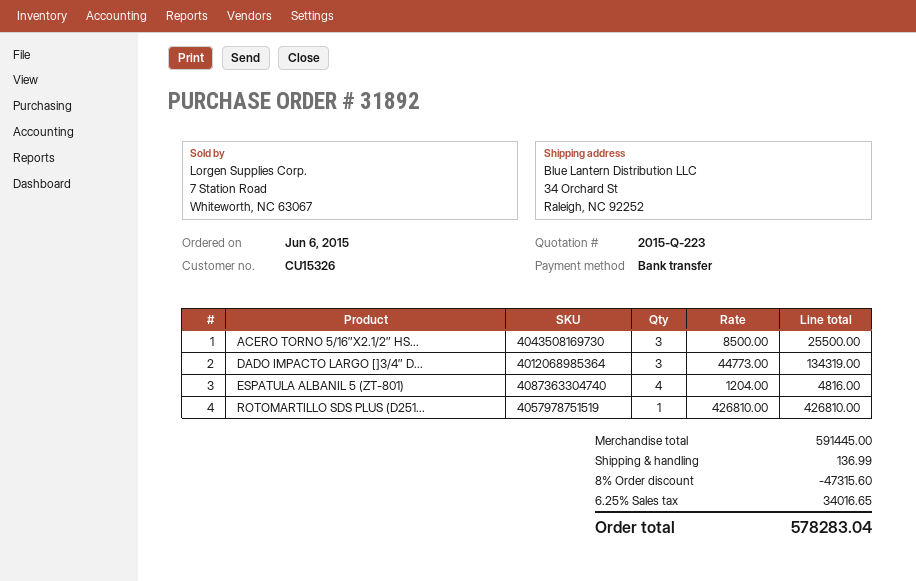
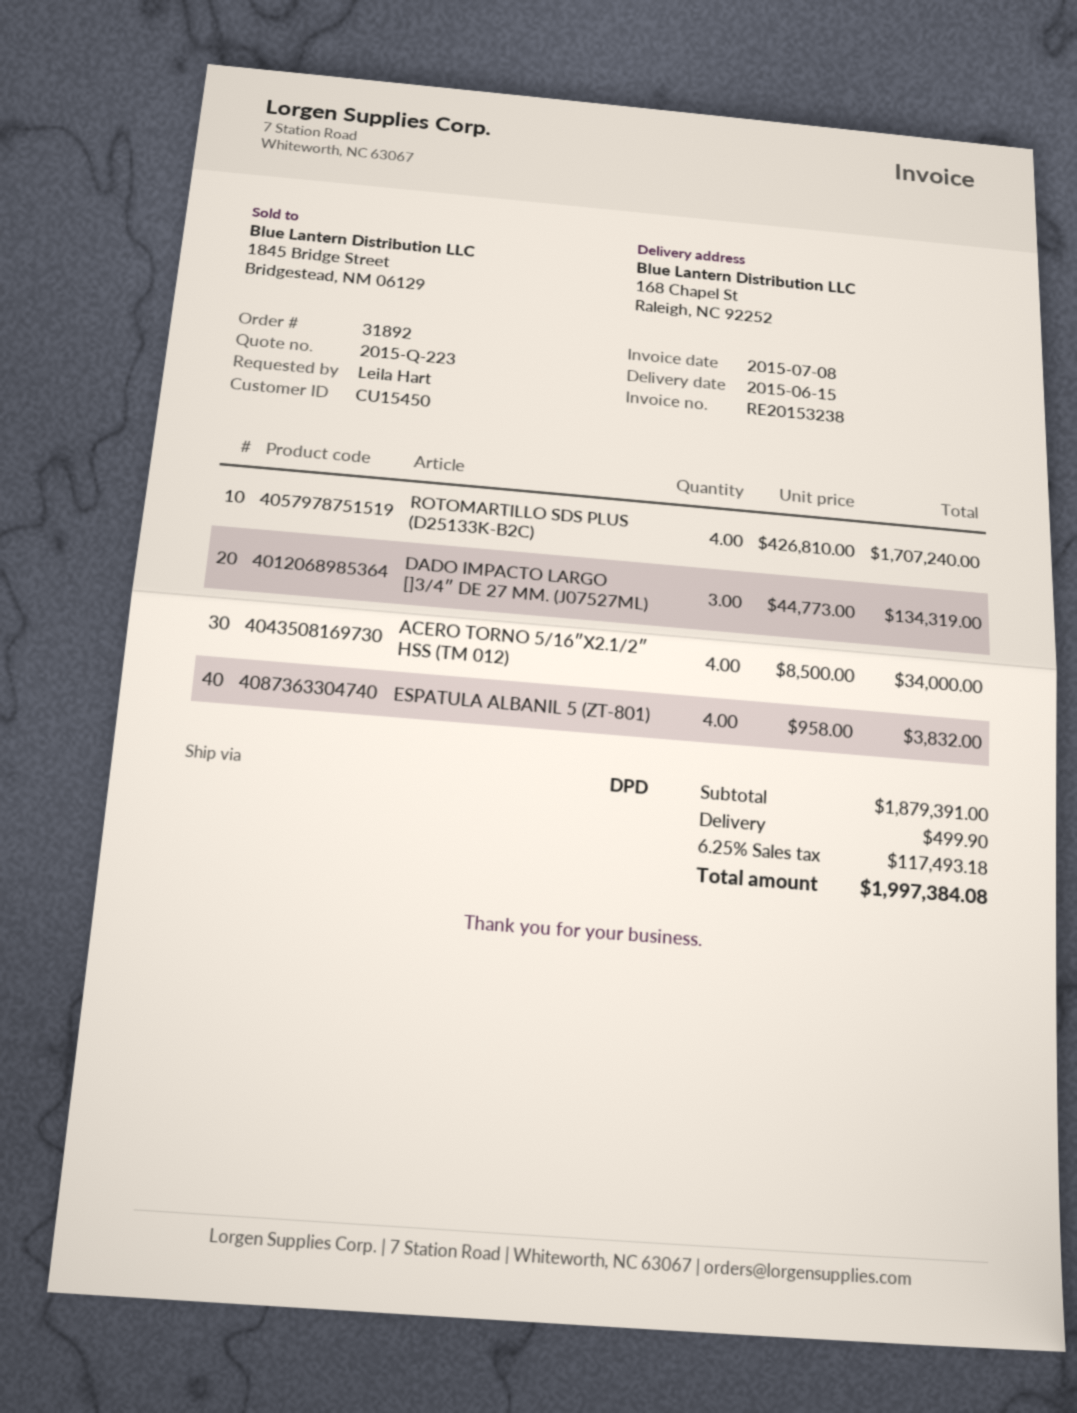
customer number: CU15326 -> CU15450
ship to: 34 Orchard St, Raleigh, NC 92252 -> 168 Chapel St, Raleigh, NC 92252
ACERO TORNO 5/16″X2.1/2″ HS...: 3 x 8500.00 = 25500.00 -> 4 x 8500.00 = 34000.00
ESPATULA ALBANIL 5 (ZT-801): 4 x 1204.00 = 4816.00 -> 4 x 958.00 = 3832.00
ROTOMARTILLO SDS PLUS (D251...: 1 x 426810.00 = 426810.00 -> 4 x 426810.00 = 1707240.00
subtotal: 591445.00 -> 1879391.00
discount: 8% = 47315.60 -> none
shipping: 136.99 -> 499.90
tax: 6.25% = 34016.65 -> 6.25% = 117493.18
total: 578283.04 -> 1997384.08

